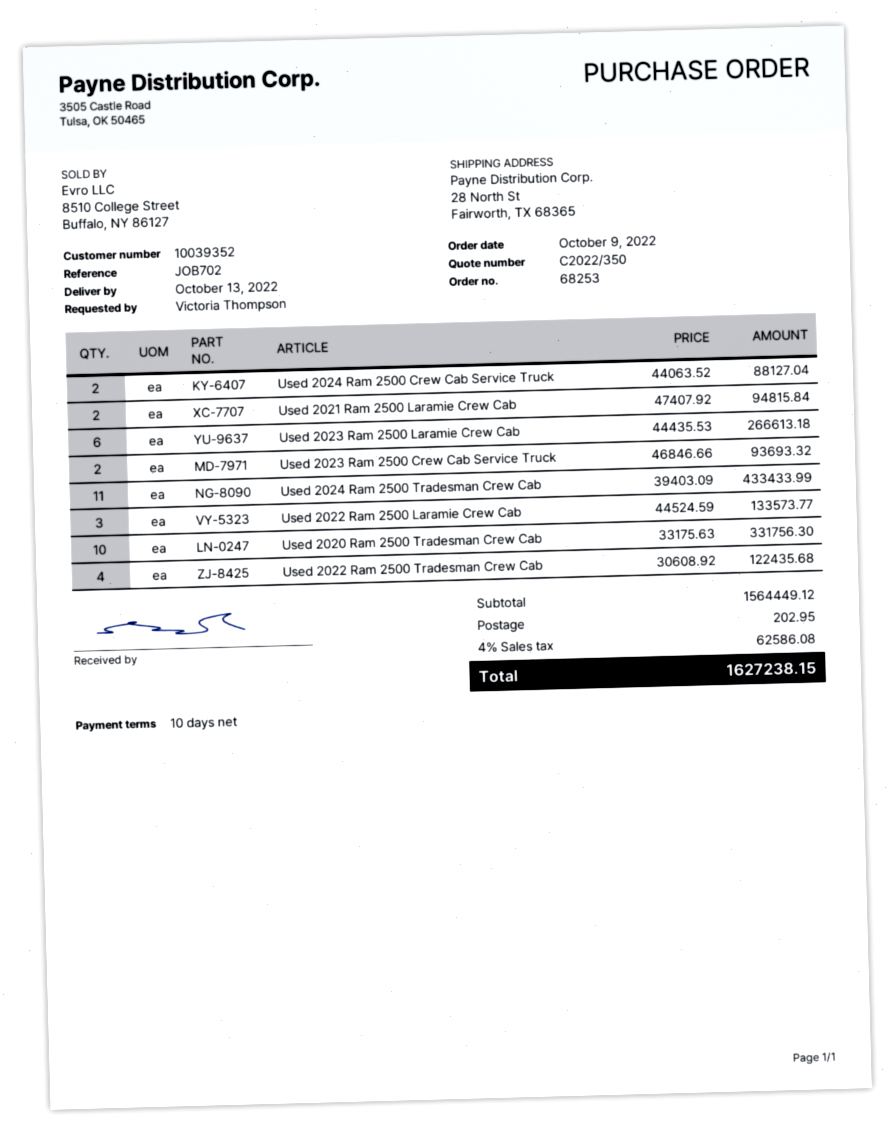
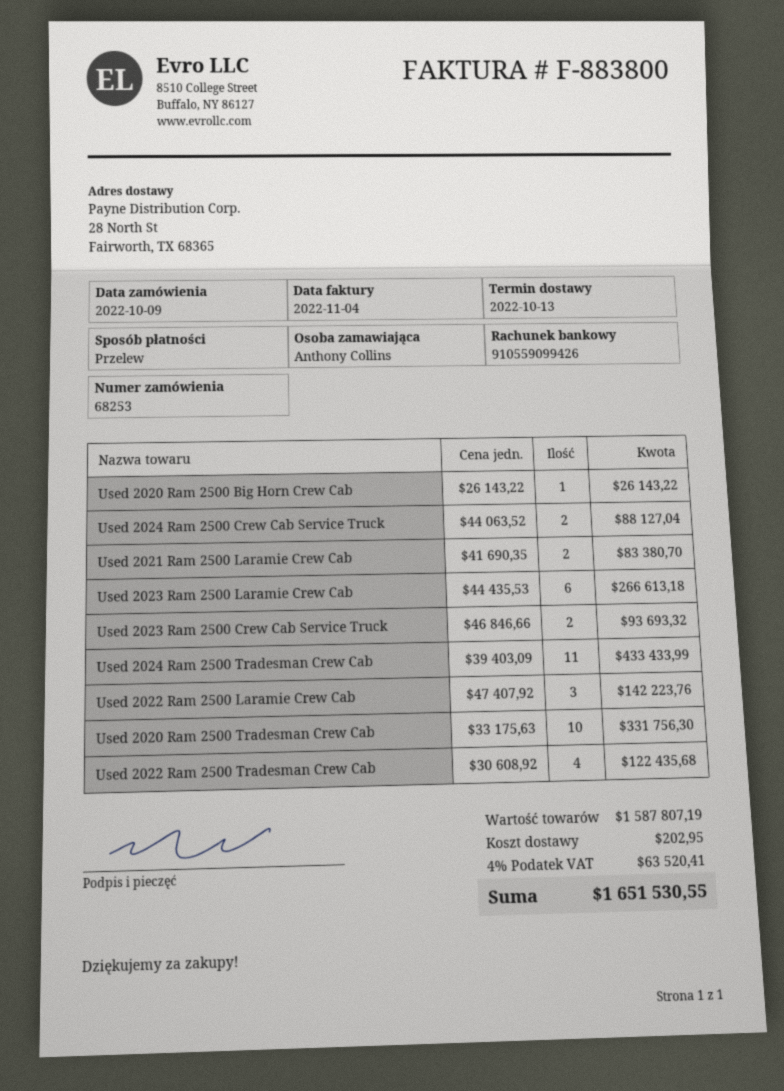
ordered by: Victoria Thompson -> Anthony Collins
Used 2021 Ram 2500 Laramie Crew Cab: 2 x 47407.92 = 94815.84 -> 2 x 41690.35 = 83380.70
Used 2022 Ram 2500 Laramie Crew Cab: 3 x 44524.59 = 133573.77 -> 3 x 47407.92 = 142223.76
Used 2020 Ram 2500 Big Horn Crew Cab: none -> 1 x 26143.22 = 26143.22
subtotal: 1564449.12 -> 1587807.19
tax: 4% = 62586.08 -> 4% = 63520.41
total: 1627238.15 -> 1651530.55

